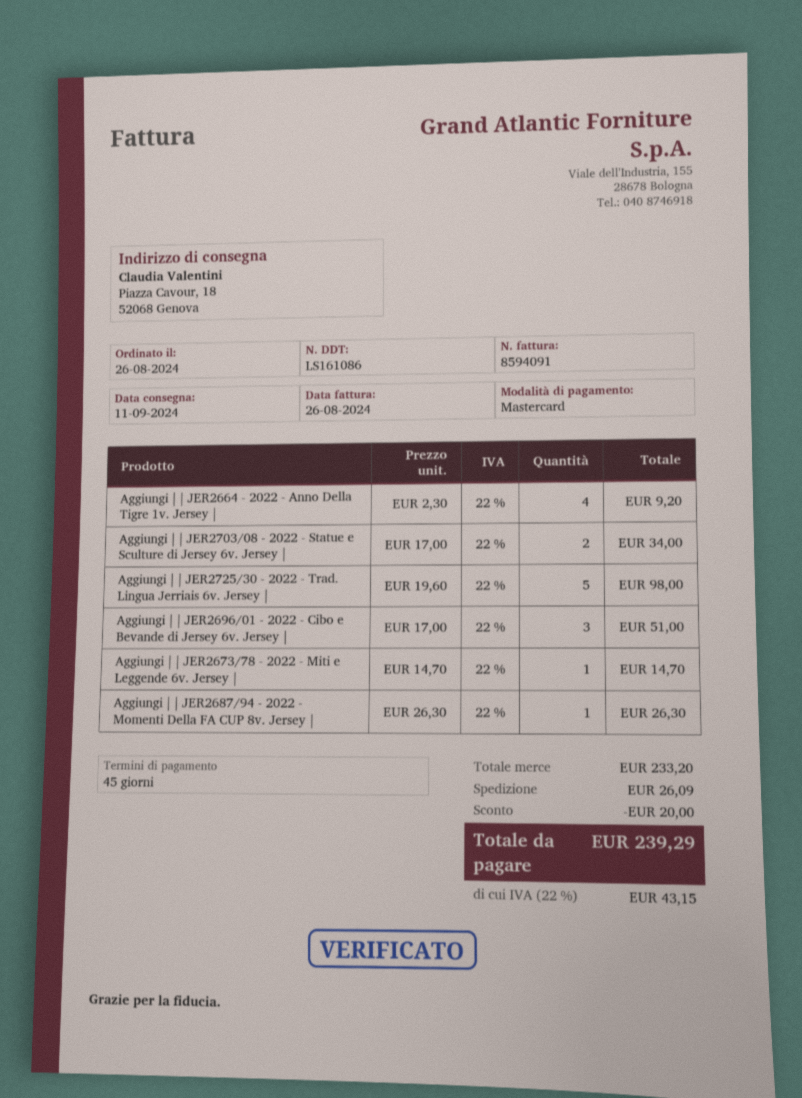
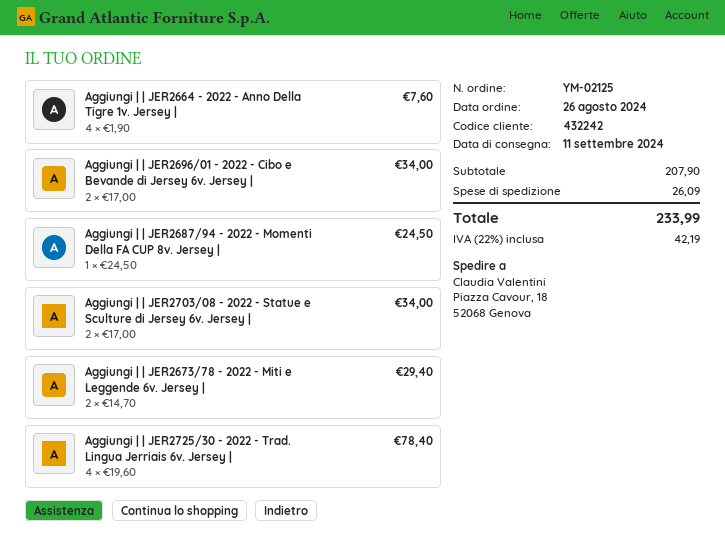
Aggiungi | | JER2664 - 2022 - Anno Della Tigre 1v. Jersey |: 4 x 2.30 = 9.20 -> 4 x 1.90 = 7.60
Aggiungi | | JER2725/30 - 2022 - Trad. Lingua Jerriais 6v. Jersey |: 5 x 19.60 = 98.00 -> 4 x 19.60 = 78.40
Aggiungi | | JER2696/01 - 2022 - Cibo e Bevande di Jersey 6v. Jersey |: 3 x 17.00 = 51.00 -> 2 x 17.00 = 34.00
Aggiungi | | JER2673/78 - 2022 - Miti e Leggende 6v. Jersey |: 1 x 14.70 = 14.70 -> 2 x 14.70 = 29.40
Aggiungi | | JER2687/94 - 2022 - Momenti Della FA CUP 8v. Jersey |: 1 x 26.30 = 26.30 -> 1 x 24.50 = 24.50
subtotal: 233.20 -> 207.90
discount: 20.00 -> none
tax: 22% = 43.15 -> 22% = 42.19
total: 239.29 -> 233.99

